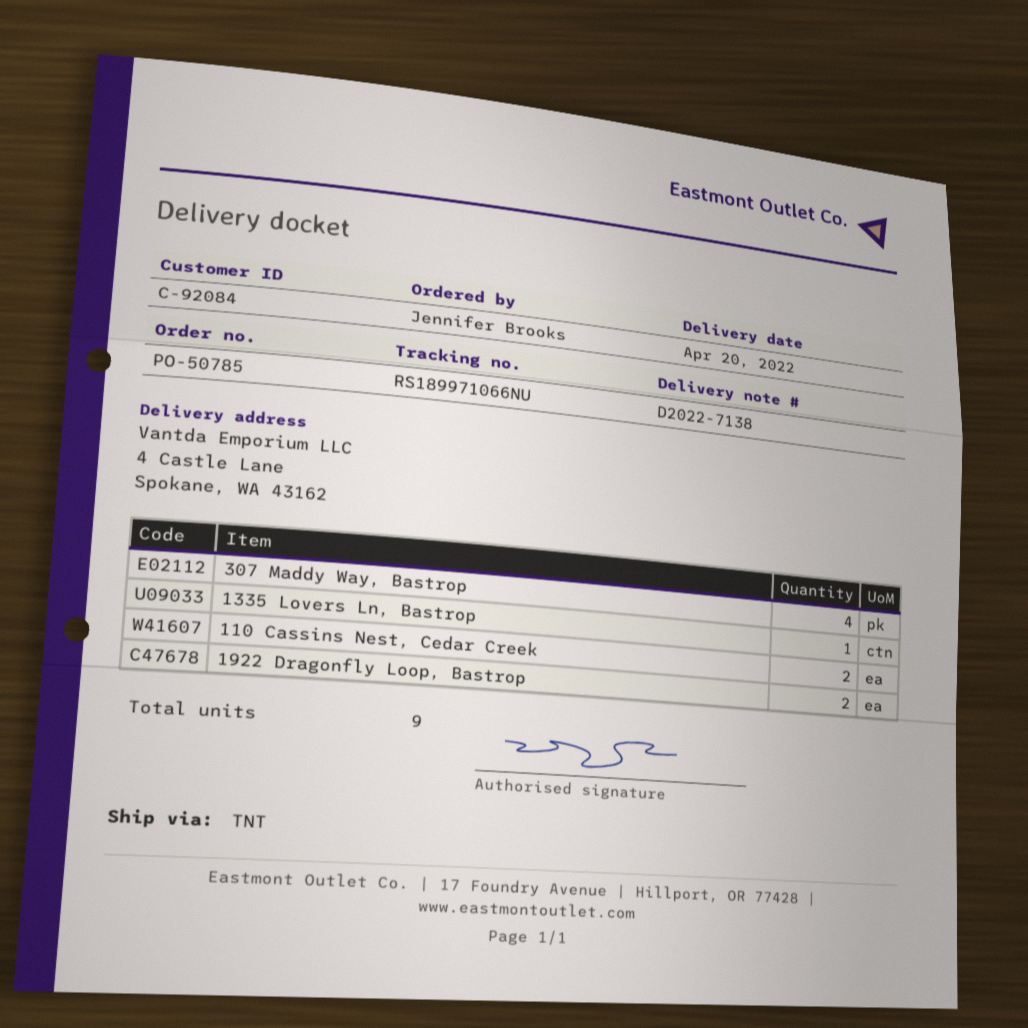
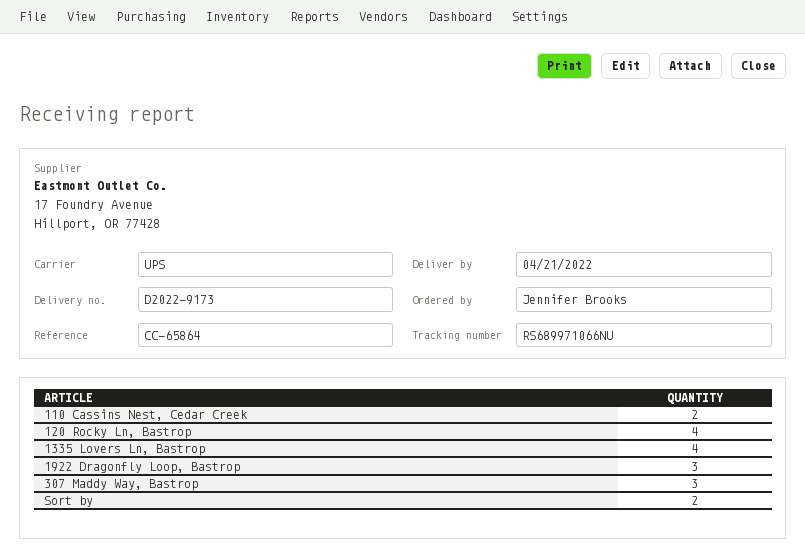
delivery note number: D2022-7138 -> D2022-9173
delivery date: 2022-04-20 -> 2022-04-21
shipping method: TNT -> UPS
tracking number: RS189971066NU -> RS689971066NU
307 Maddy Way, Bastrop: 4 -> 3
1335 Lovers Ln, Bastrop: 1 -> 4
1922 Dragonfly Loop, Bastrop: 2 -> 3
120 Rocky Ln, Bastrop: none -> 4
Sort by: none -> 2

